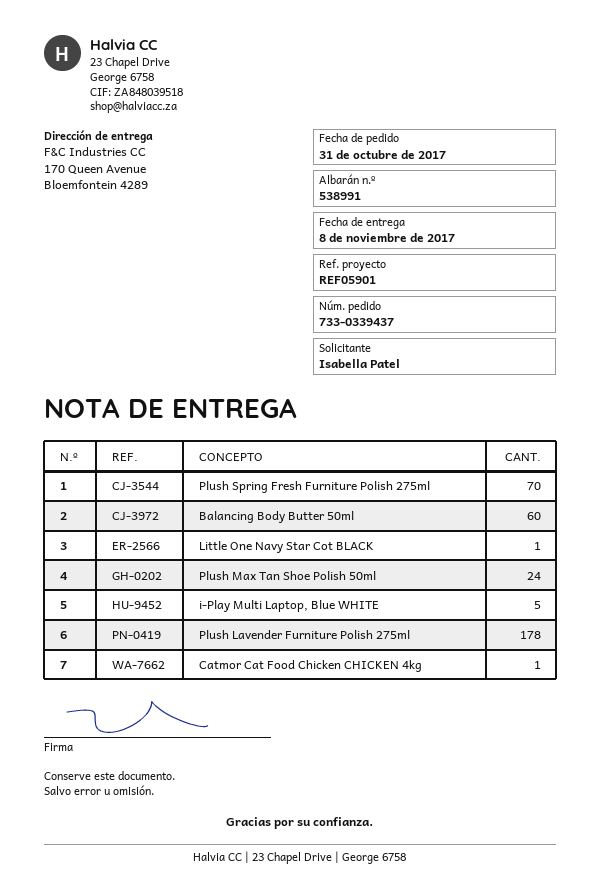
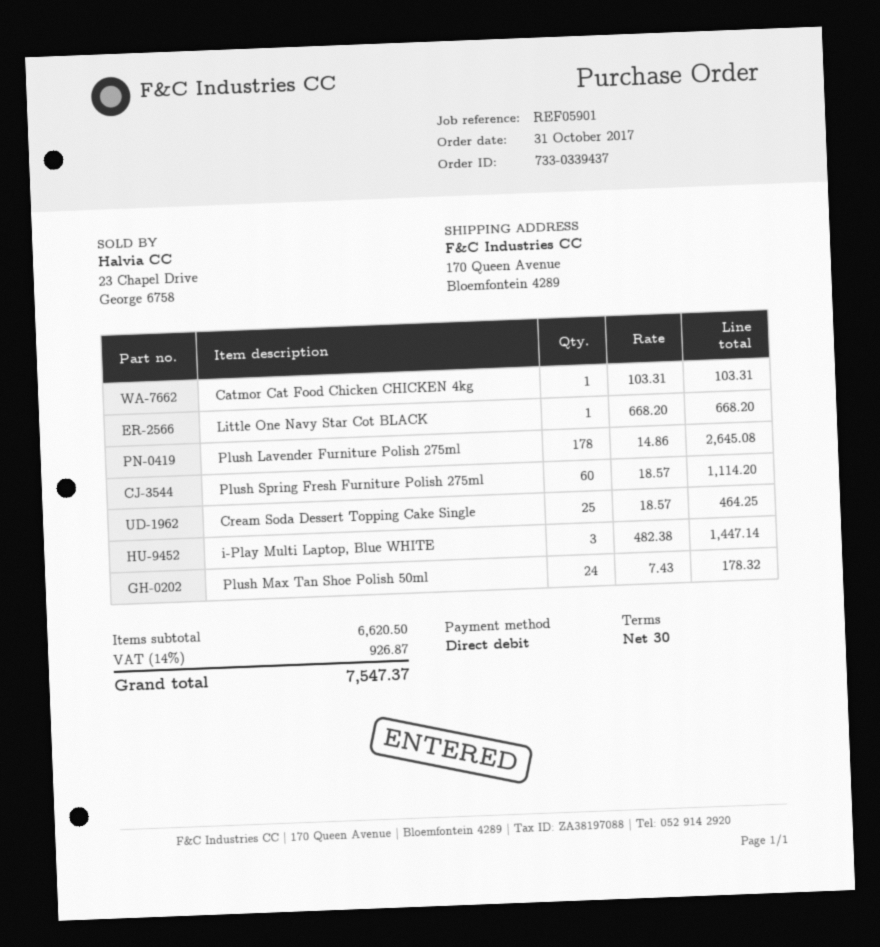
Plush Spring Fresh Furniture Polish 275ml: 70 -> 60
Balancing Body Butter 50ml: 60 -> none
i-Play Multi Laptop, Blue WHITE: 5 -> 3
Cream Soda Dessert Topping Cake Single: none -> 25

